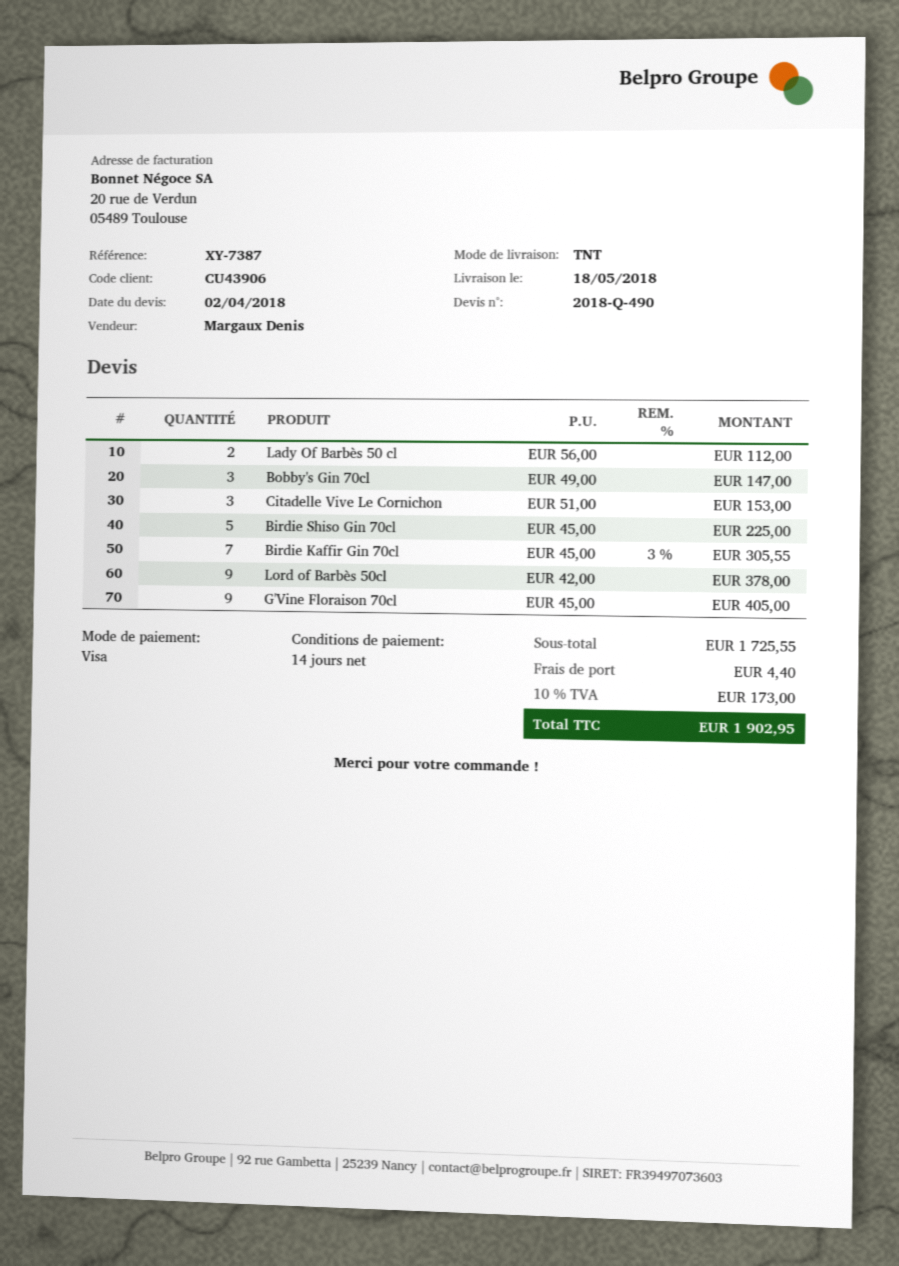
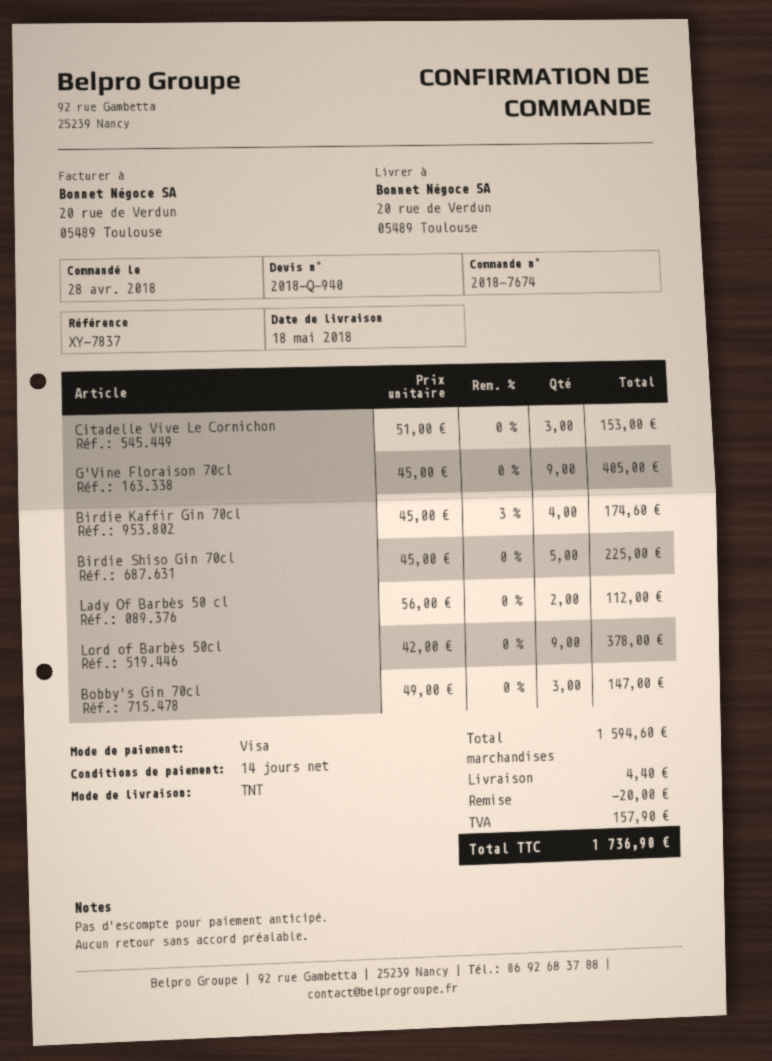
quote number: 2018-Q-490 -> 2018-Q-940
reference: XY-7387 -> XY-7837
Birdie Kaffir Gin 70cl: 7 x 45.00 - 3% = 305.55 -> 4 x 45.00 - 3% = 174.60
subtotal: 1725.55 -> 1594.60
discount: none -> 20.00
tax: 173.00 -> 157.90
total: 1902.95 -> 1736.90

